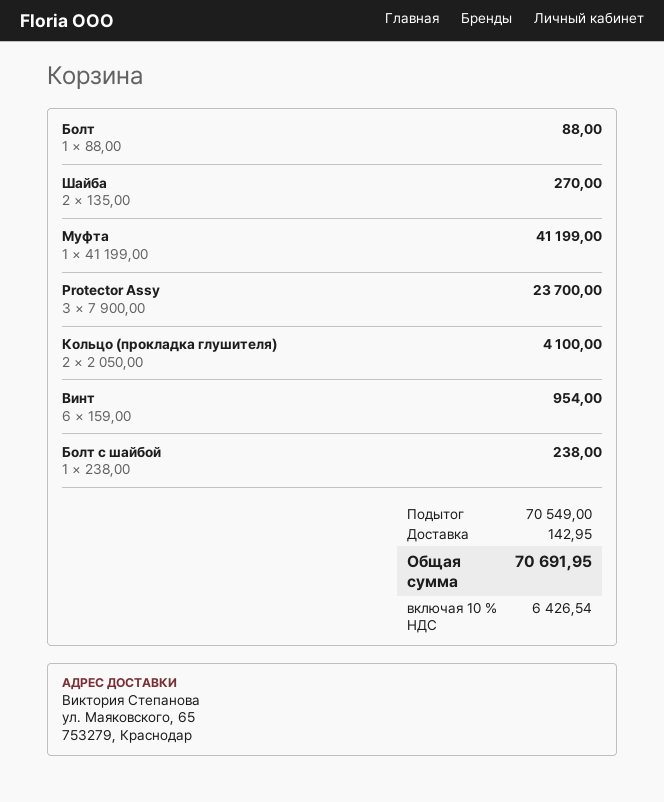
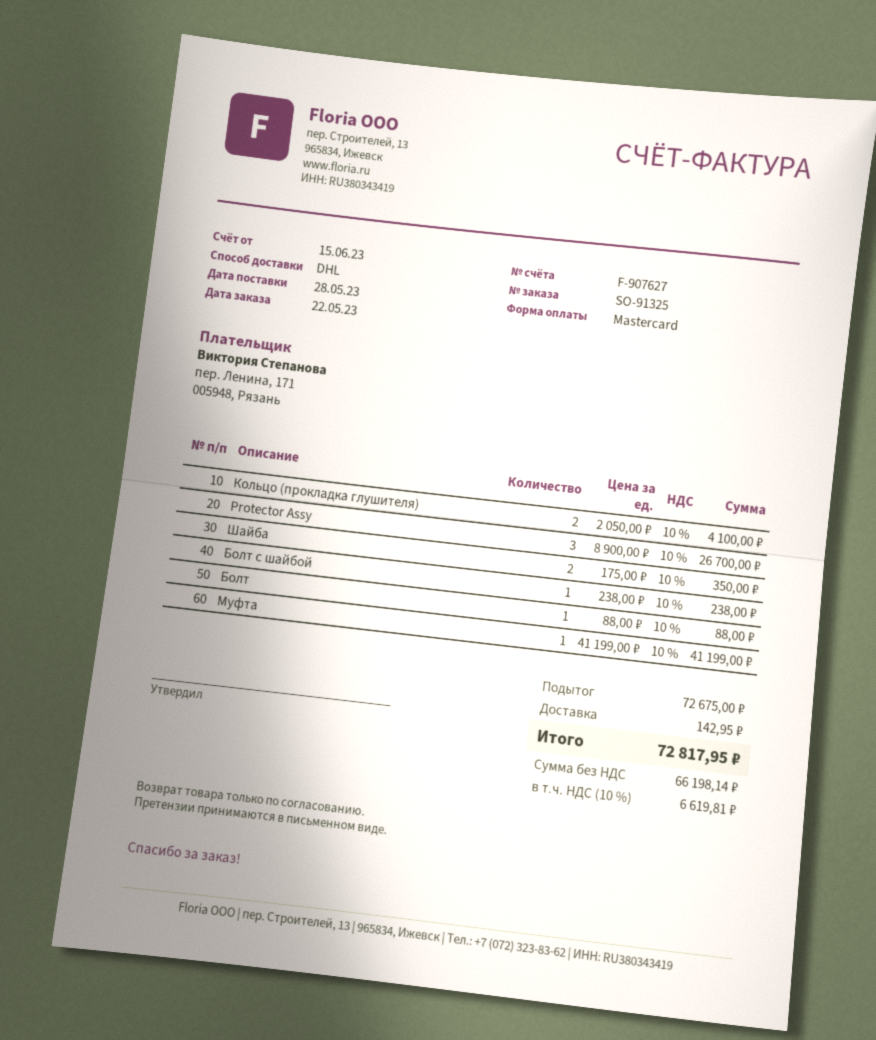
Шайба: 2 x 135.00 = 270.00 -> 2 x 175.00 = 350.00
Protector Assy: 3 x 7900.00 = 23700.00 -> 3 x 8900.00 = 26700.00
Винт: 6 x 159.00 = 954.00 -> none
subtotal: 70549.00 -> 72675.00
tax: 10% = 6426.54 -> 10% = 6619.81
total: 70691.95 -> 72817.95

